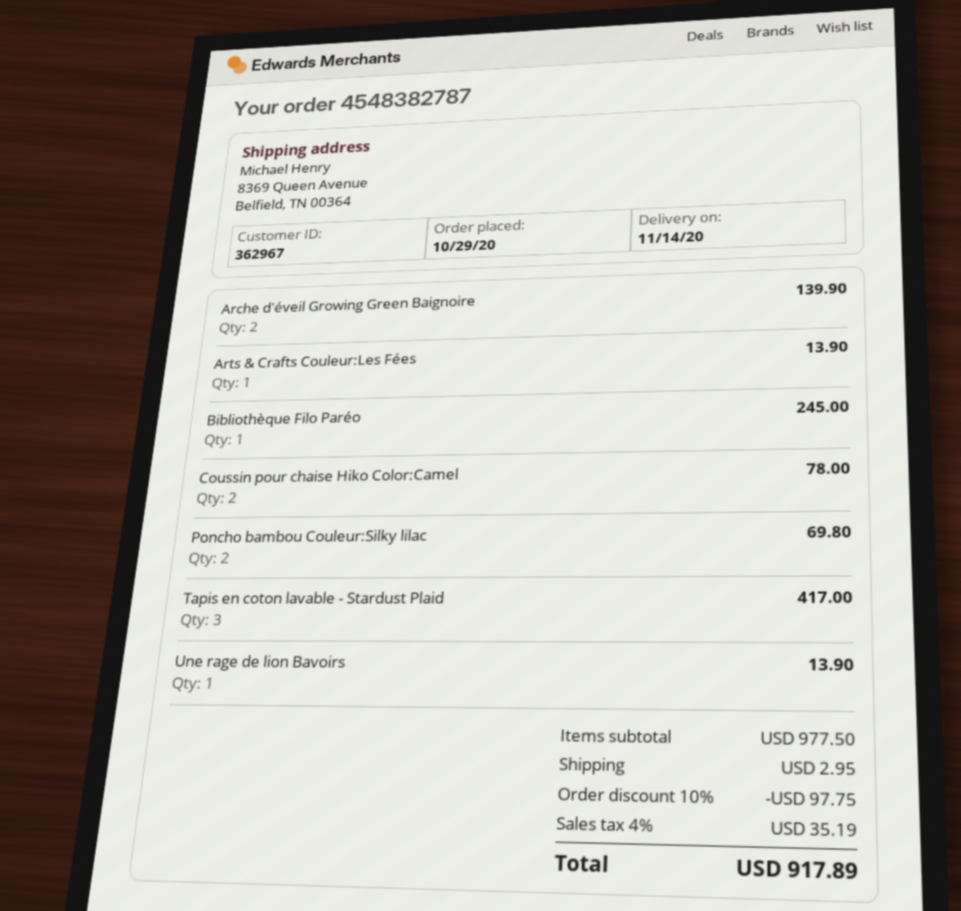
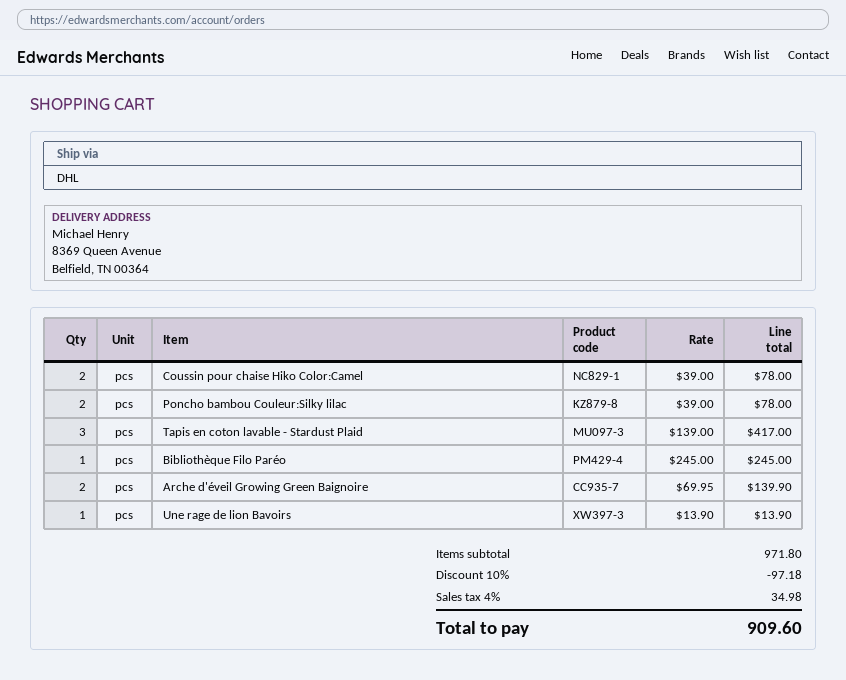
Arts & Crafts Couleur:Les Fées: 1 for 13.90 -> none
Poncho bambou Couleur:Silky lilac: 2 for 69.80 -> 2 for 78.00
subtotal: 977.50 -> 971.80
discount: 10% = 97.75 -> 10% = 97.18
shipping: 2.95 -> none
tax: 4% = 35.19 -> 4% = 34.98
total: 917.89 -> 909.60

